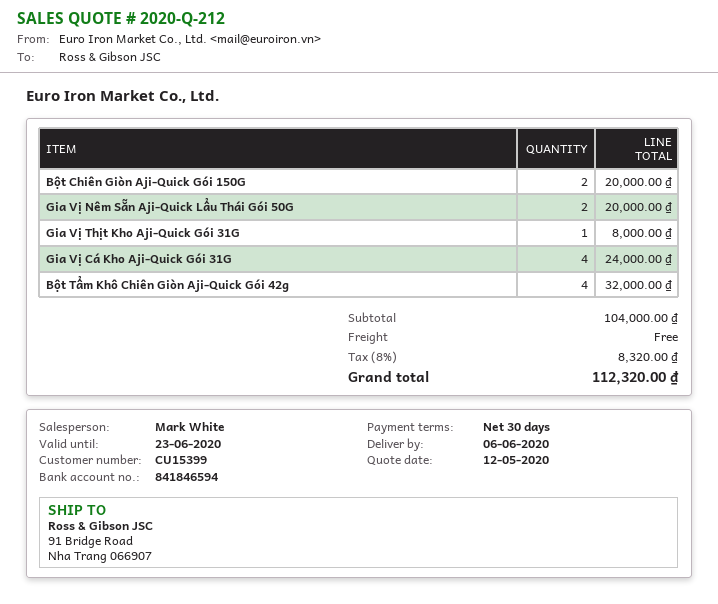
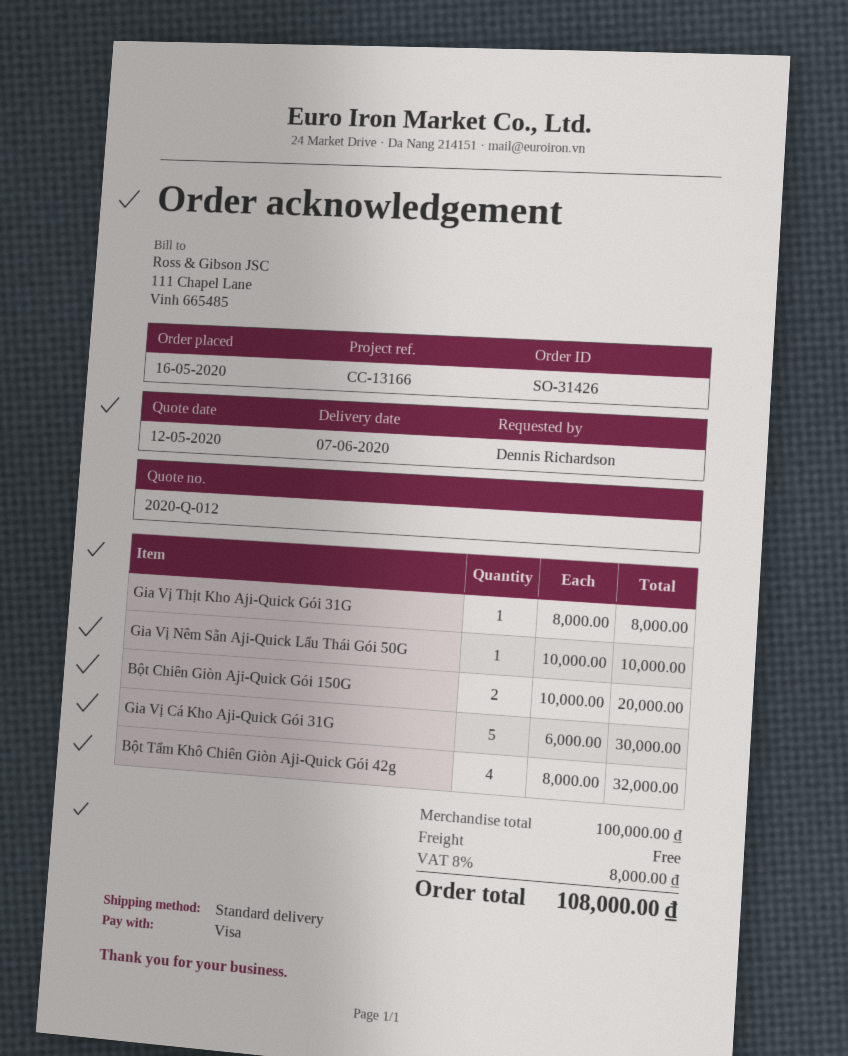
quote number: 2020-Q-212 -> 2020-Q-012
delivery date: 2020-06-06 -> 2020-06-07
Gia Vị Nêm Sẵn Aji-Quick Lẩu Thái Gói 50G: 2 for 20000.00 -> 1 for 10000.00
Gia Vị Cá Kho Aji-Quick Gói 31G: 4 for 24000.00 -> 5 for 30000.00
subtotal: 104000.00 -> 100000.00
tax: 8% = 8320.00 -> 8% = 8000.00
total: 112320.00 -> 108000.00

